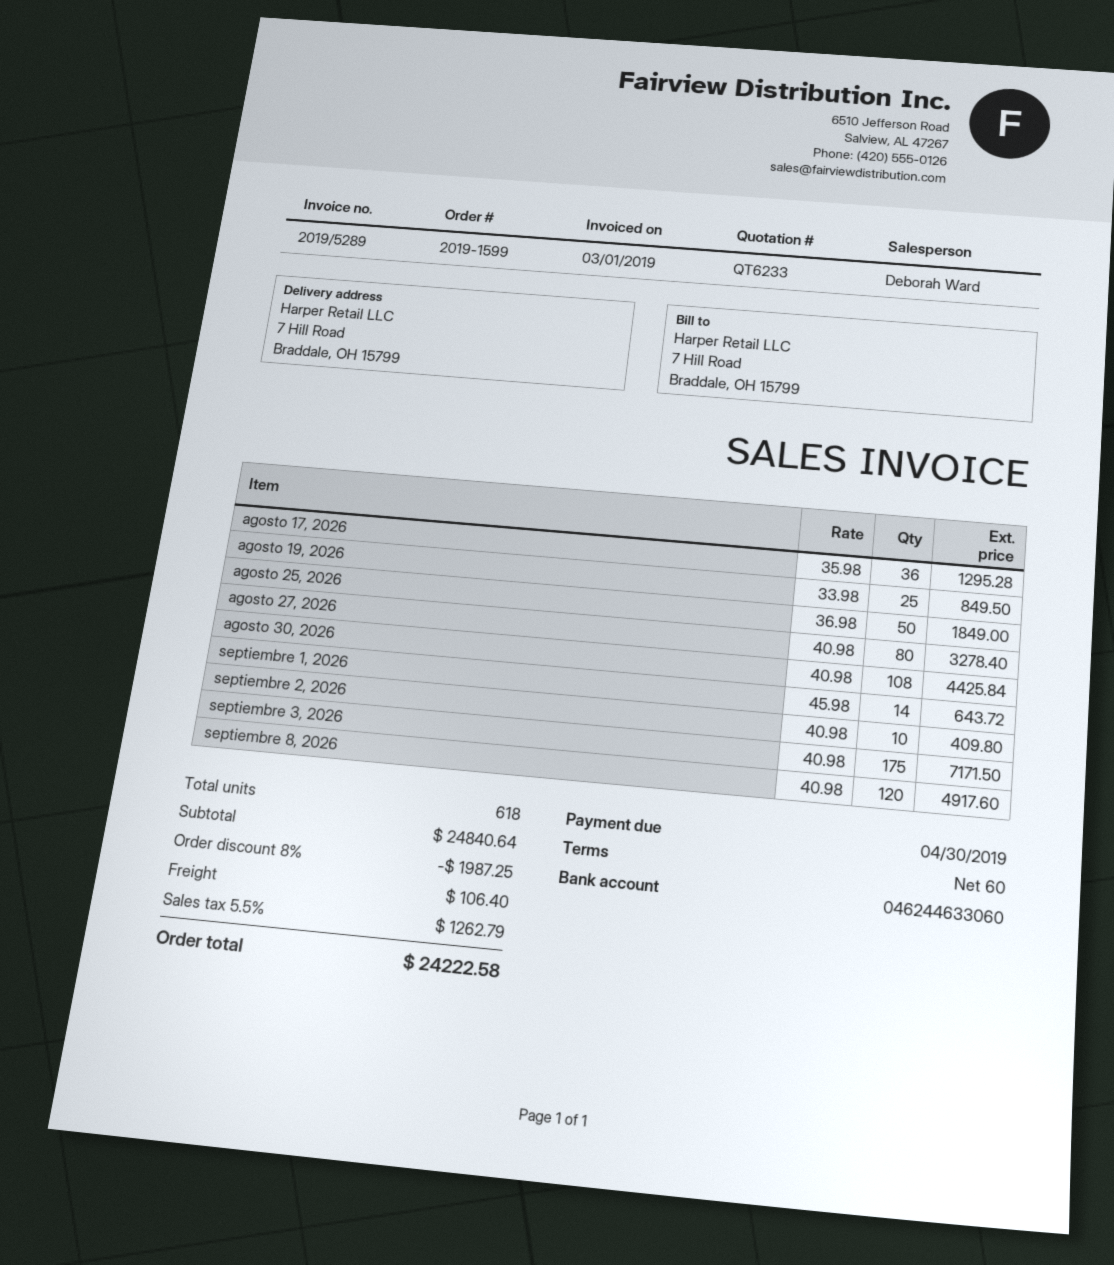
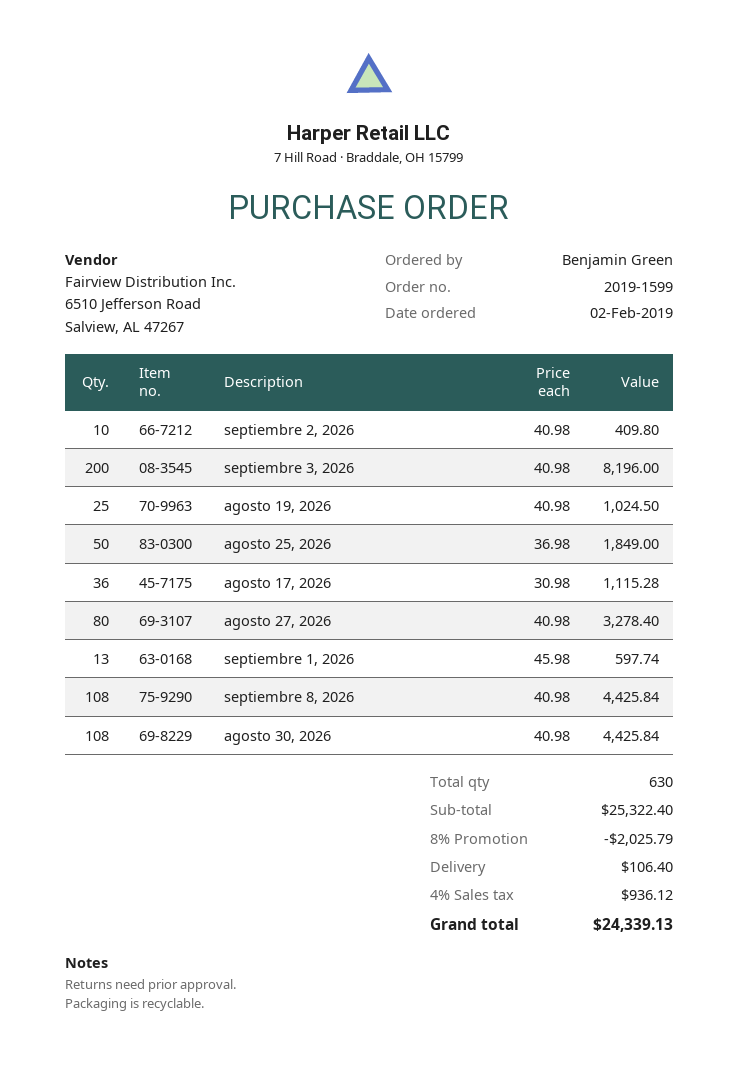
agosto 17, 2026: 36 x 35.98 = 1295.28 -> 36 x 30.98 = 1115.28
agosto 19, 2026: 25 x 33.98 = 849.50 -> 25 x 40.98 = 1024.50
septiembre 1, 2026: 14 x 45.98 = 643.72 -> 13 x 45.98 = 597.74
septiembre 3, 2026: 175 x 40.98 = 7171.50 -> 200 x 40.98 = 8196.00
septiembre 8, 2026: 120 x 40.98 = 4917.60 -> 108 x 40.98 = 4425.84
total quantity: 618 -> 630
subtotal: 24840.64 -> 25322.40
discount: 8% = 1987.25 -> 8% = 2025.79
tax: 5.5% = 1262.79 -> 4% = 936.12
total: 24222.58 -> 24339.13

